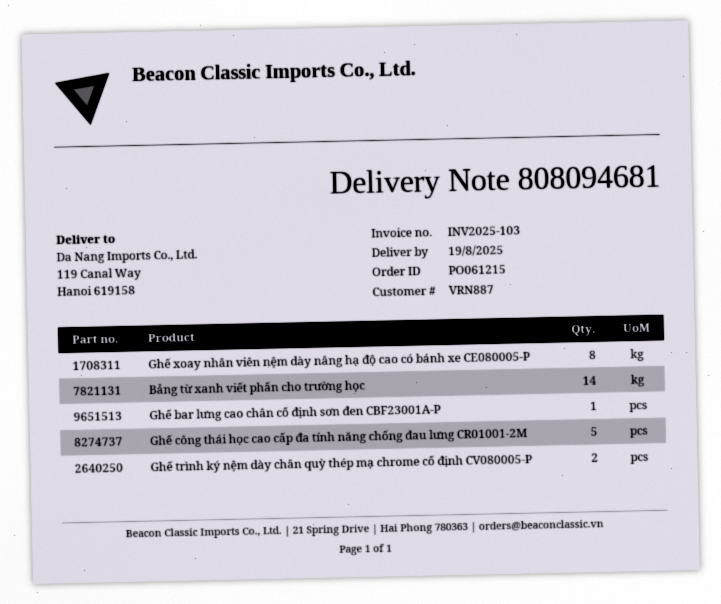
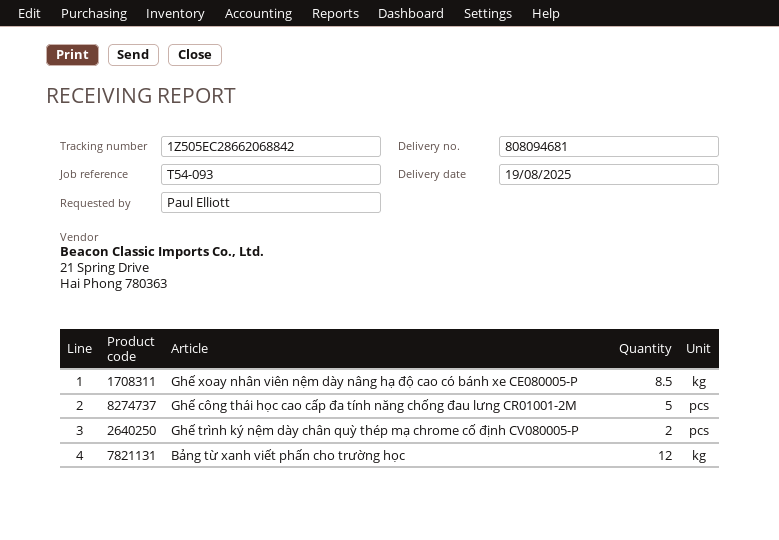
Ghế xoay nhân viên nệm dày nâng hạ độ cao có bánh xe CE080005-P: 8 -> 8.5
Bảng từ xanh viết phấn cho trường học: 14 -> 12
Ghế bar lưng cao chân cố định sơn đen CBF23001A-P: 1 -> none

